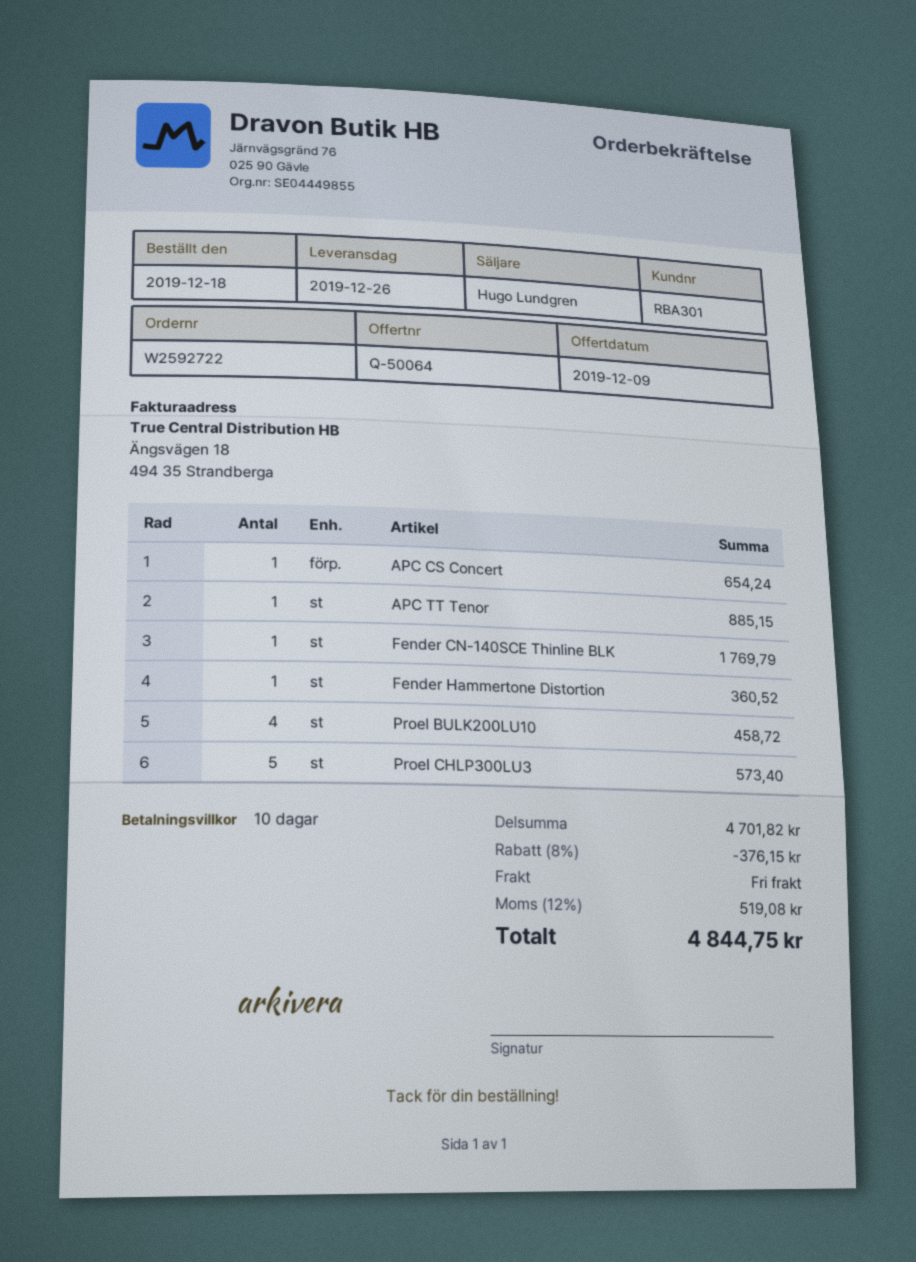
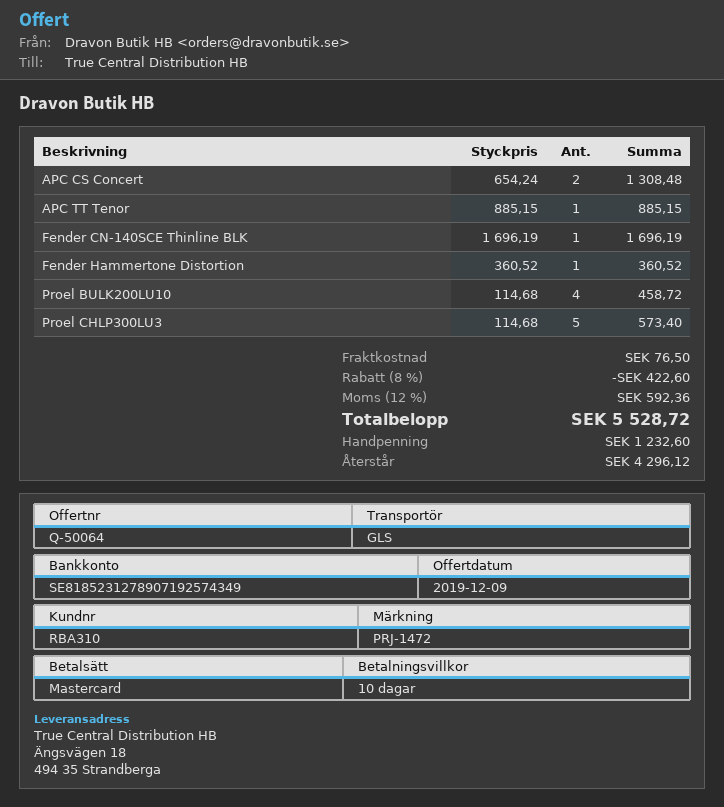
customer number: RBA301 -> RBA310
APC CS Concert: 1 for 654.24 -> 2 for 1308.48
Fender CN-140SCE Thinline BLK: 1 for 1769.79 -> 1 for 1696.19
discount: 8% = 376.15 -> 8% = 422.60
shipping: 0.00 -> 76.50
tax: 12% = 519.08 -> 12% = 592.36
total: 4844.75 -> 5528.72

